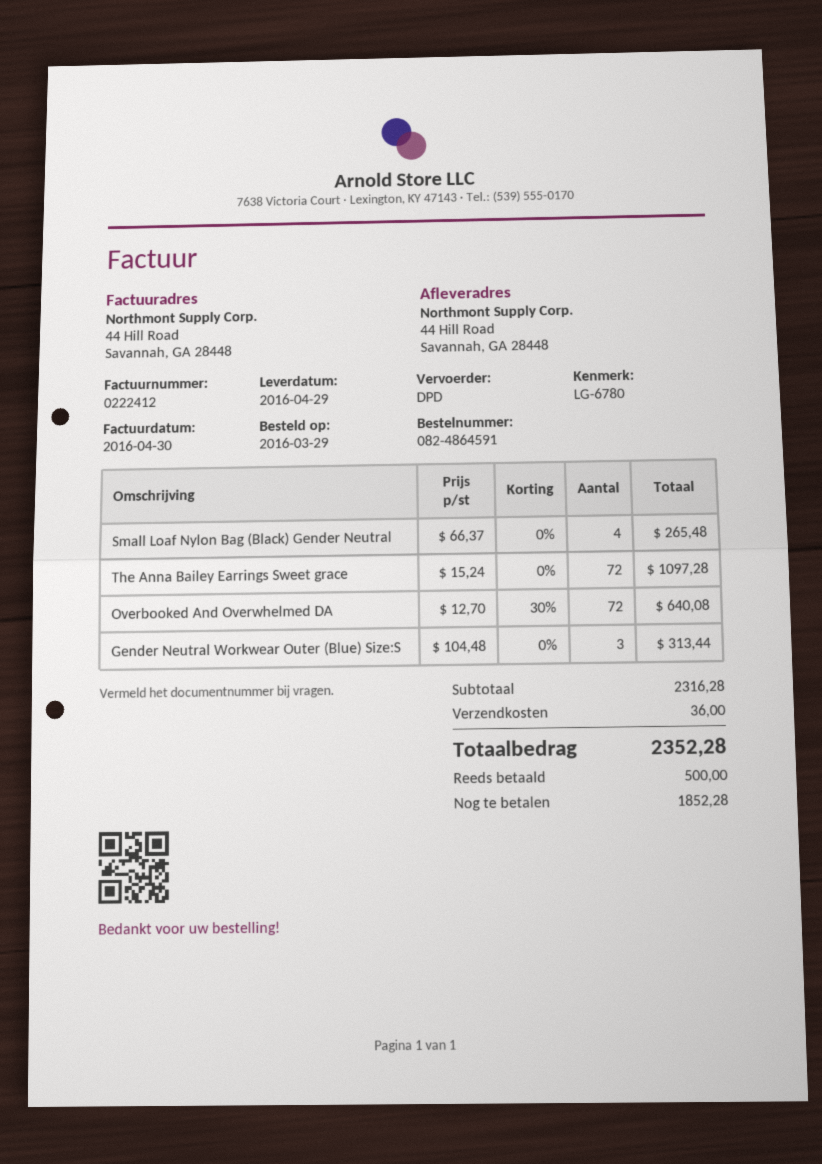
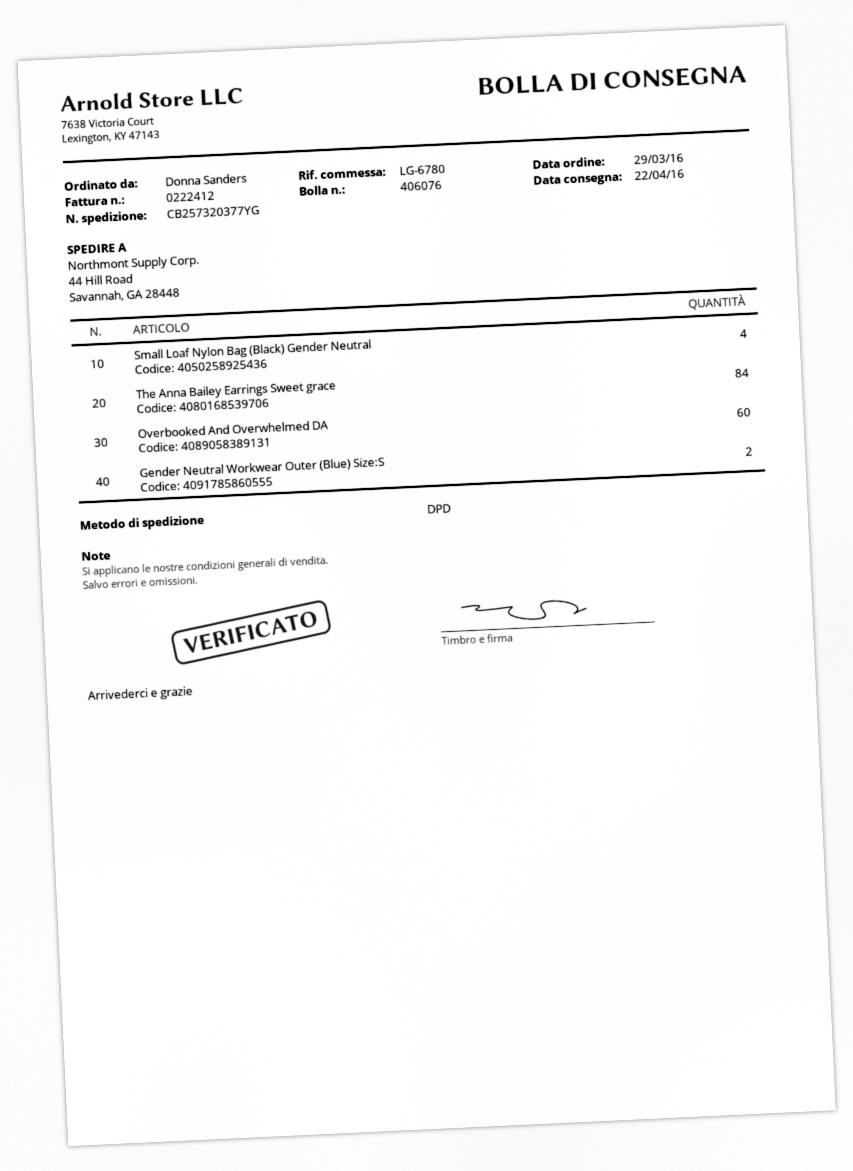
delivery date: 2016-04-29 -> 2016-04-22
The Anna Bailey Earrings Sweet grace: 72 -> 84
Overbooked And Overwhelmed DA: 72 -> 60
Gender Neutral Workwear Outer (Blue) Size:S: 3 -> 2

